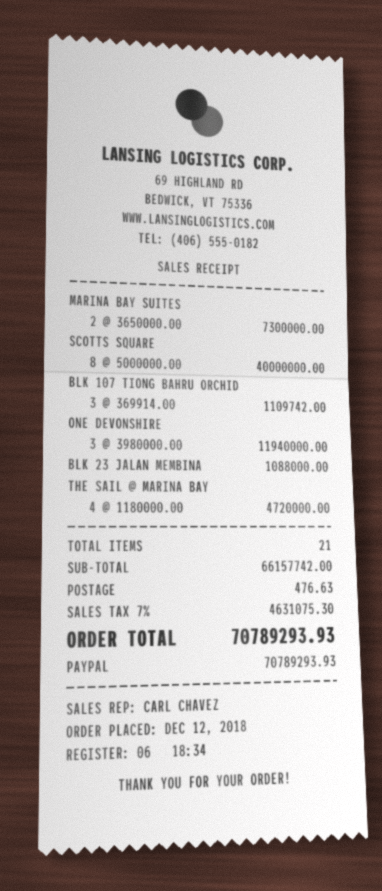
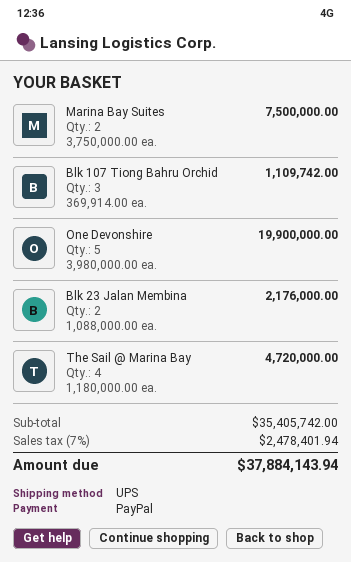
MARINA BAY SUITES: 2 x 3650000.00 = 7300000.00 -> 2 x 3750000.00 = 7500000.00
SCOTTS SQUARE: 8 x 5000000.00 = 40000000.00 -> none
ONE DEVONSHIRE: 3 x 3980000.00 = 11940000.00 -> 5 x 3980000.00 = 19900000.00
BLK 23 JALAN MEMBINA: 1 x 1088000.00 = 1088000.00 -> 2 x 1088000.00 = 2176000.00
subtotal: 66157742.00 -> 35405742.00
shipping: 476.63 -> none
tax: 7% = 4631075.30 -> 7% = 2478401.94
total: 70789293.93 -> 37884143.94

